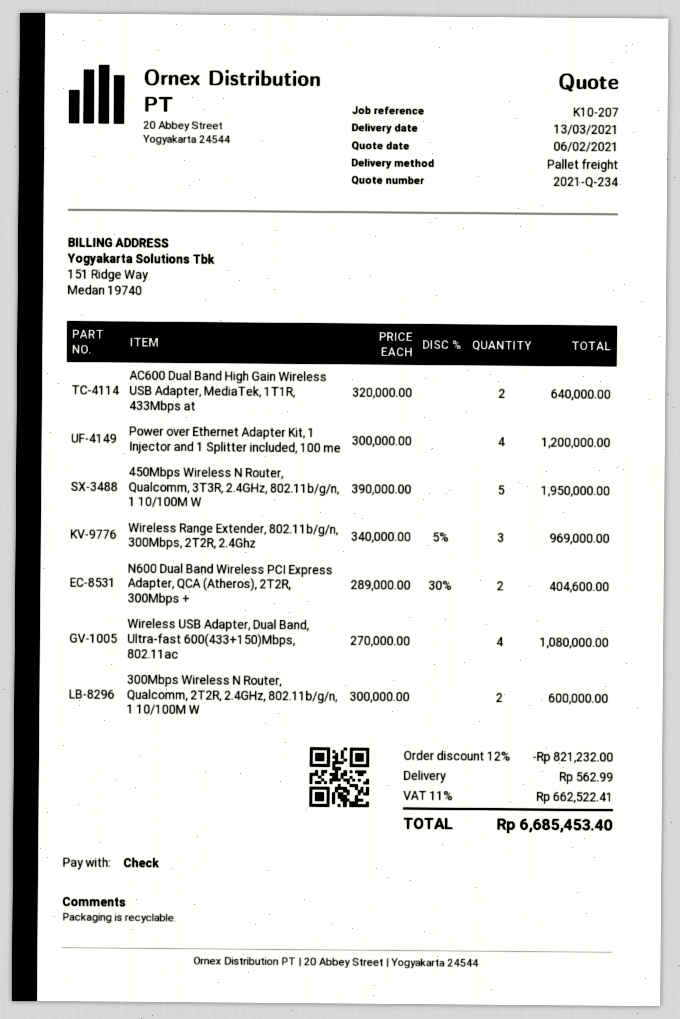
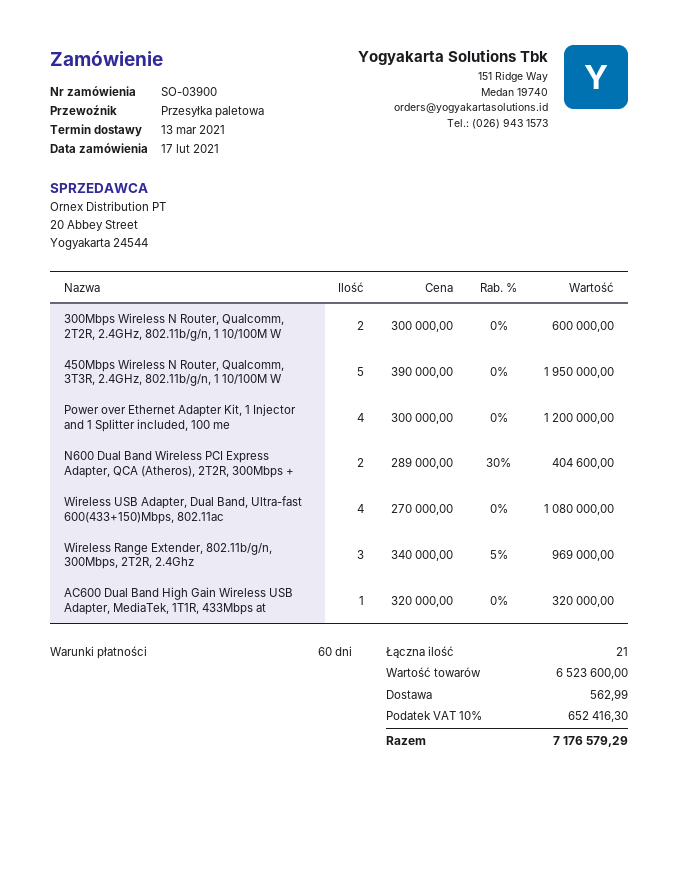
AC600 Dual Band High Gain Wireless USB Adapter, MediaTek, 1T1R, 433Mbps at: 2 x 320000.00 = 640000.00 -> 1 x 320000.00 = 320000.00
discount: 12% = 821232.00 -> none
tax: 11% = 662522.41 -> 10% = 652416.30
total: 6685453.40 -> 7176579.29

